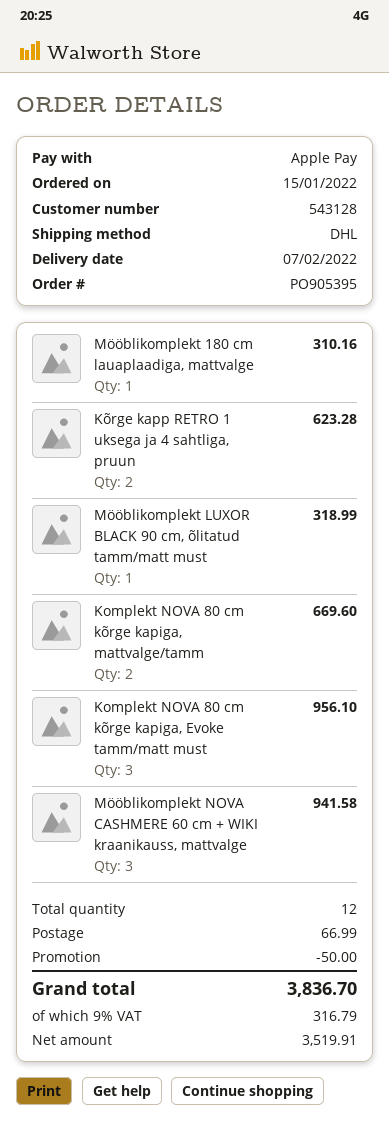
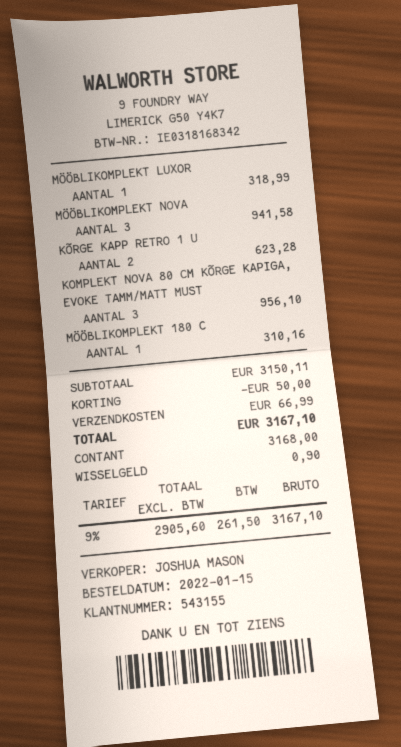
customer number: 543128 -> 543155
payment method: Apple Pay -> cash
Komplekt NOVA 80 cm kõrge kapiga, mattvalge/tamm: 2 for 669.60 -> none
net: 3519.91 -> 2905.60
tax: 9% = 316.79 -> 9% = 261.50
total: 3836.70 -> 3167.10

